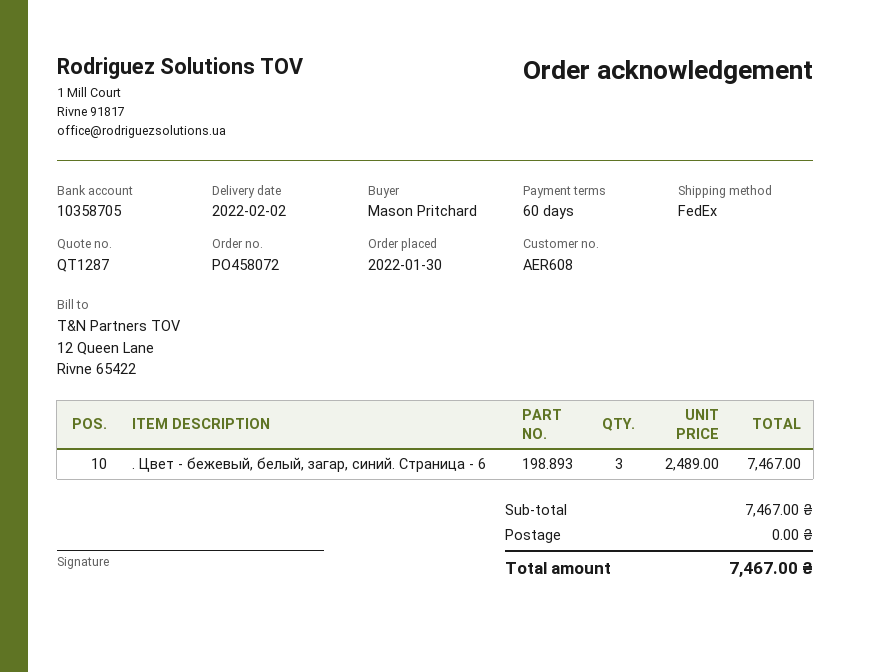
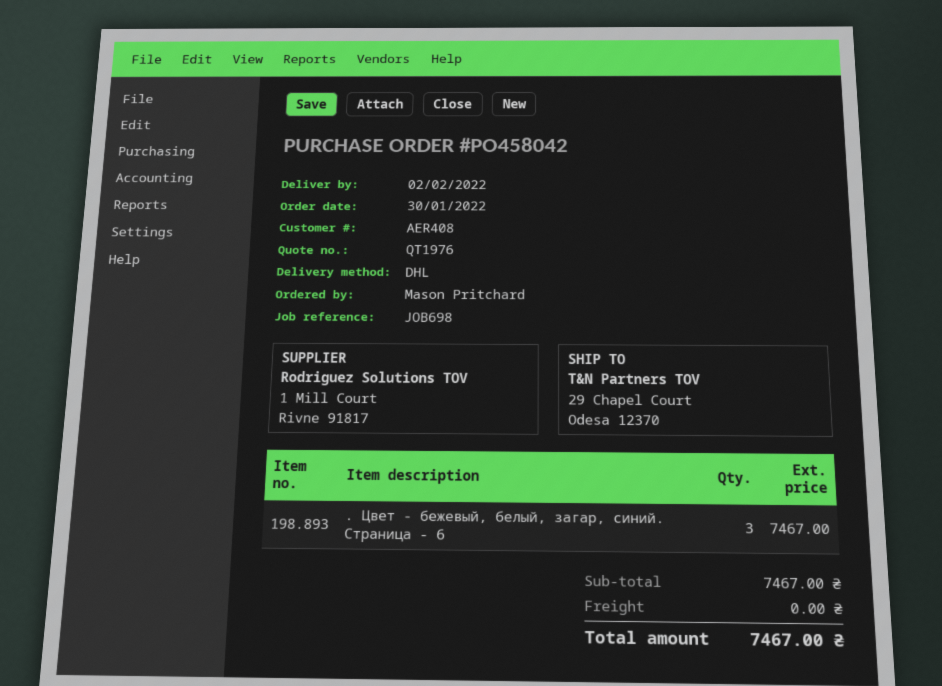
quote number: QT1287 -> QT1976
order number: PO458072 -> PO458042
customer number: AER608 -> AER408
shipping method: FedEx -> DHL

